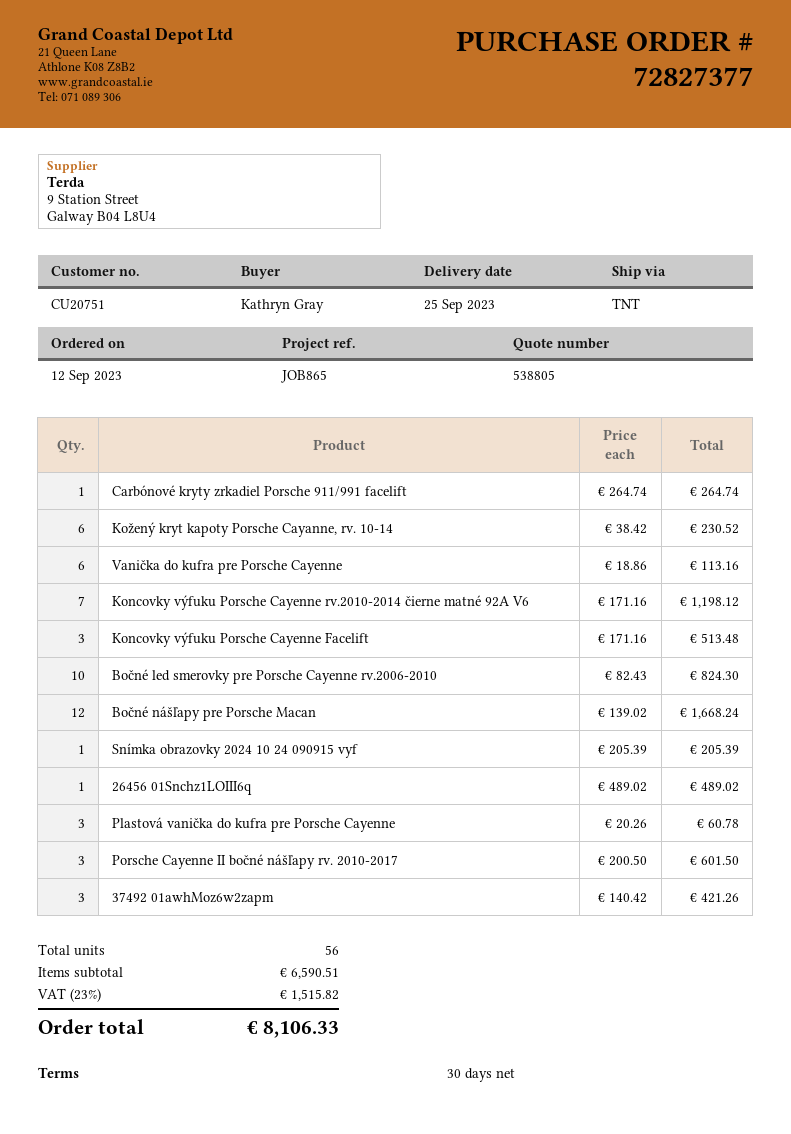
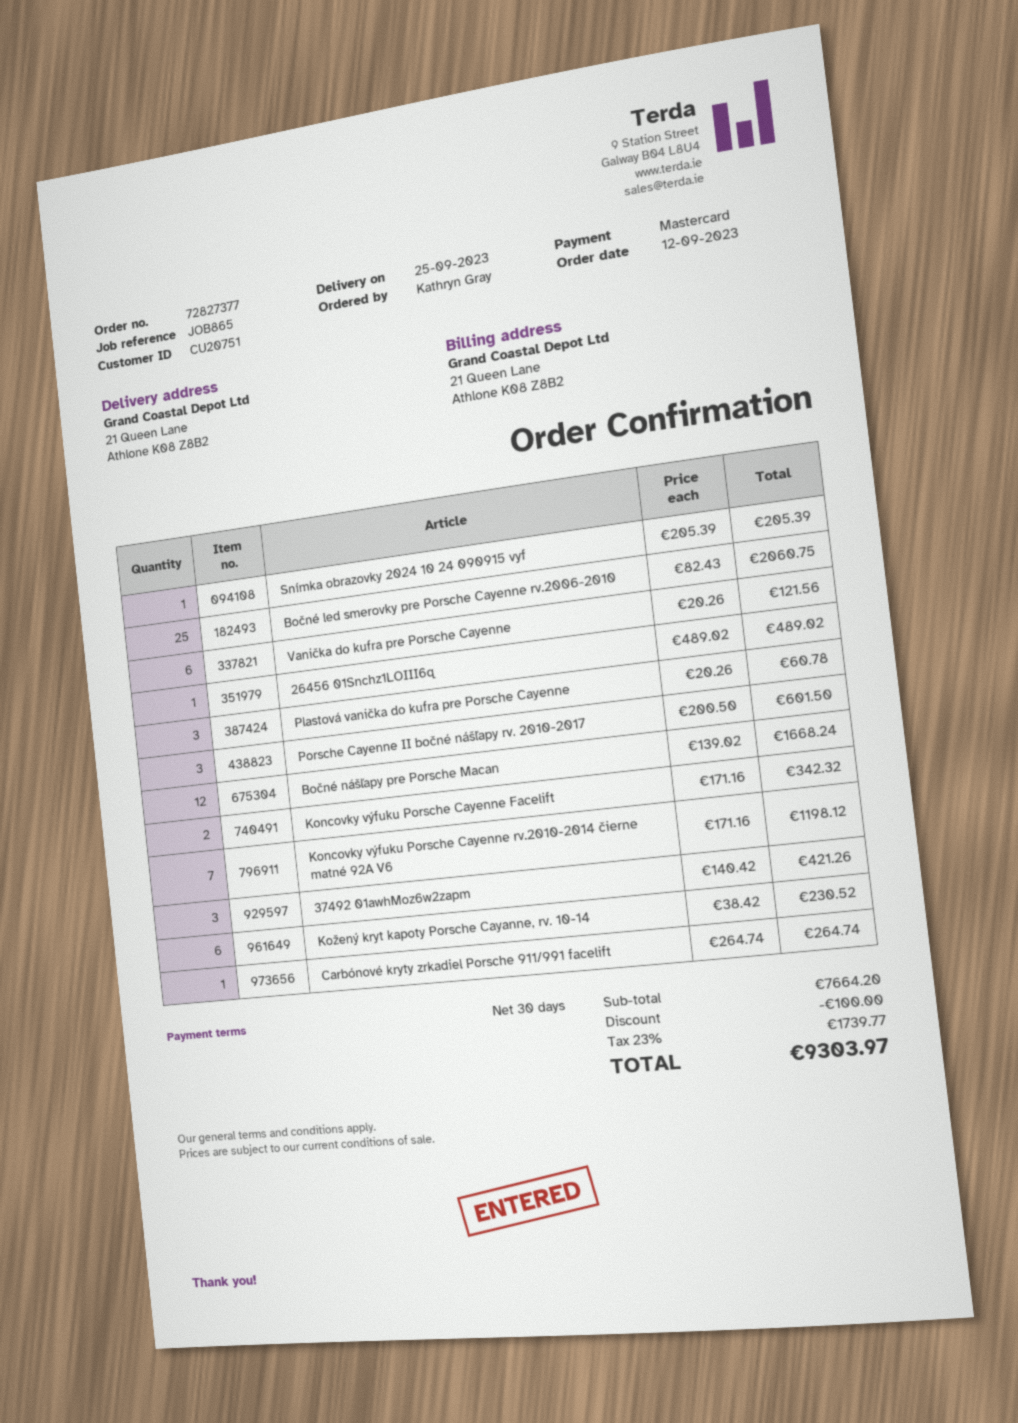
Vanička do kufra pre Porsche Cayenne: 6 x 18.86 = 113.16 -> 6 x 20.26 = 121.56
Koncovky výfuku Porsche Cayenne Facelift: 3 x 171.16 = 513.48 -> 2 x 171.16 = 342.32
Bočné led smerovky pre Porsche Cayenne rv.2006-2010: 10 x 82.43 = 824.30 -> 25 x 82.43 = 2060.75
subtotal: 6590.51 -> 7664.20
discount: none -> 100.00
tax: 23% = 1515.82 -> 23% = 1739.77
total: 8106.33 -> 9303.97

